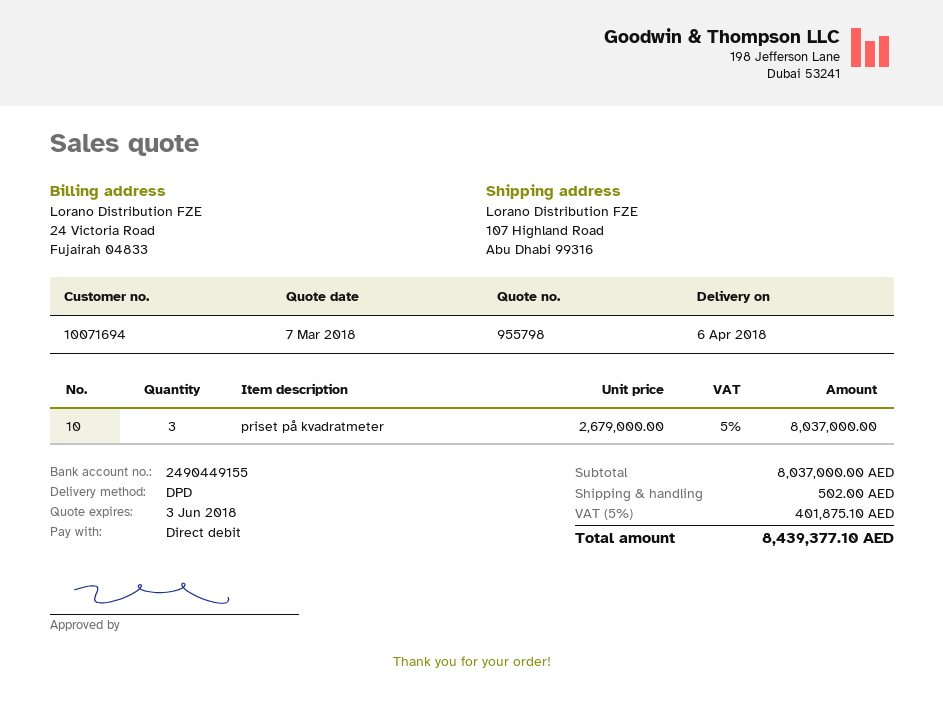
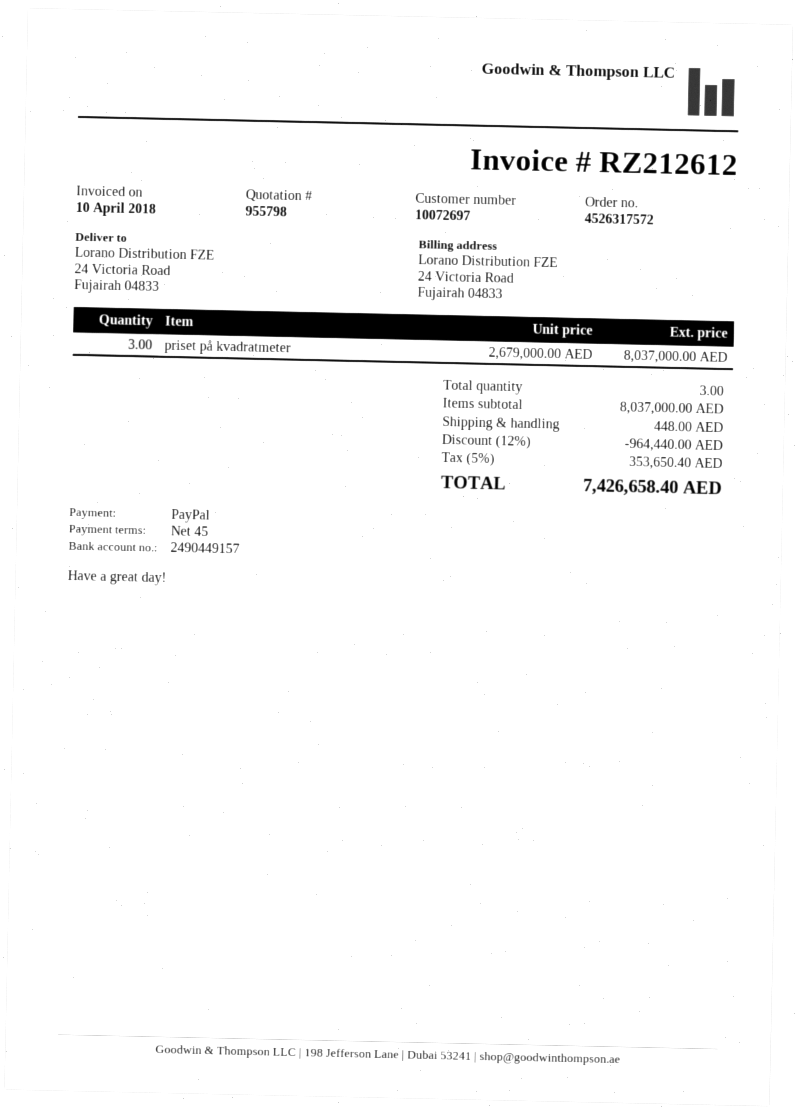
customer number: 10071694 -> 10072697
payment method: direct debit -> PayPal
bank account: 2490449155 -> 2490449157
ship to: 107 Highland Road, Abu Dhabi 99316 -> 24 Victoria Road, Fujairah 04833
discount: none -> 12% = 964440.00
shipping: 502.00 -> 448.00
tax: 5% = 401875.10 -> 5% = 353650.40
total: 8439377.10 -> 7426658.40

